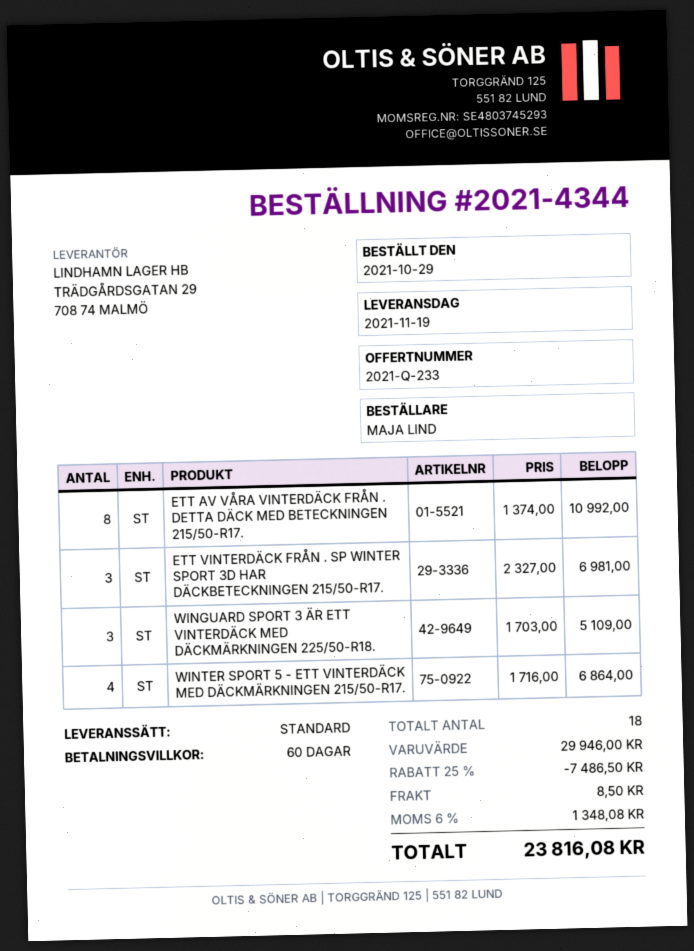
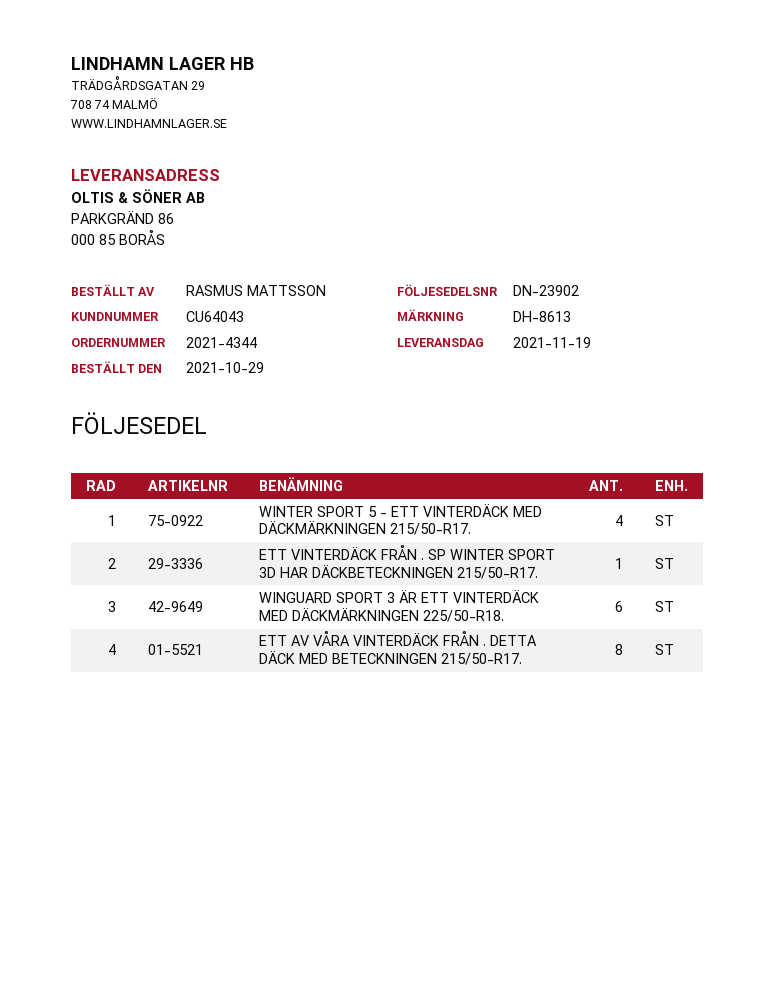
ordered by: MAJA LIND -> RASMUS MATTSSON
ETT VINTERDÄCK FRÅN . SP WINTER SPORT 3D HAR DÄCKBETECKNINGEN 215/50-R17.: 3 -> 1
WINGUARD SPORT 3 ÄR ETT VINTERDÄCK MED DÄCKMÄRKNINGEN 225/50-R18.: 3 -> 6

